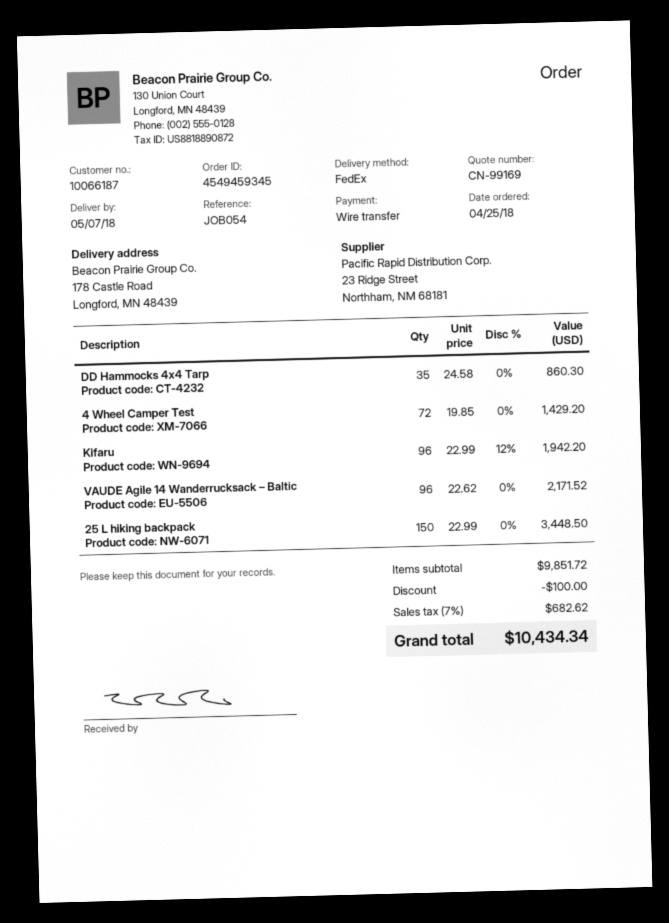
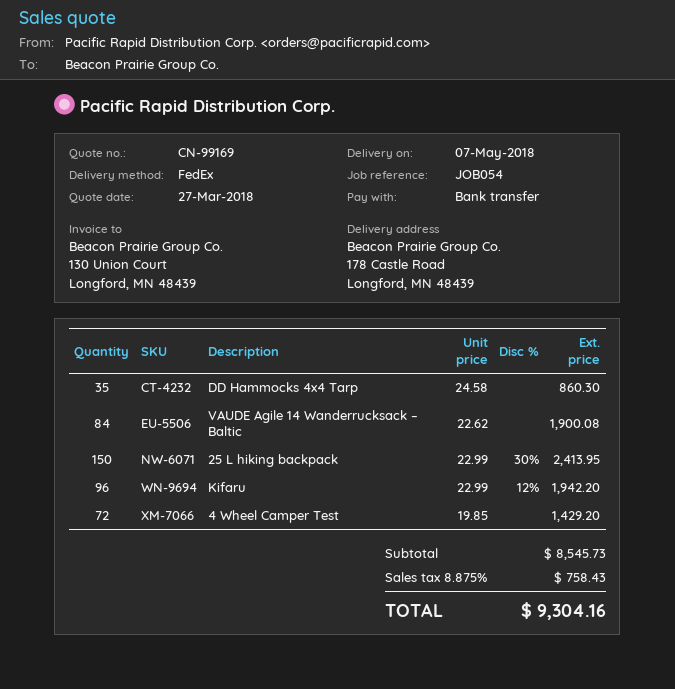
VAUDE Agile 14 Wanderrucksack – Baltic: 96 x 22.62 = 2171.52 -> 84 x 22.62 = 1900.08
25 L hiking backpack: 150 x 22.99 = 3448.50 -> 150 x 22.99 - 30% = 2413.95
subtotal: 9851.72 -> 8545.73
discount: 100.00 -> none
tax: 7% = 682.62 -> 8.875% = 758.43
total: 10434.34 -> 9304.16

